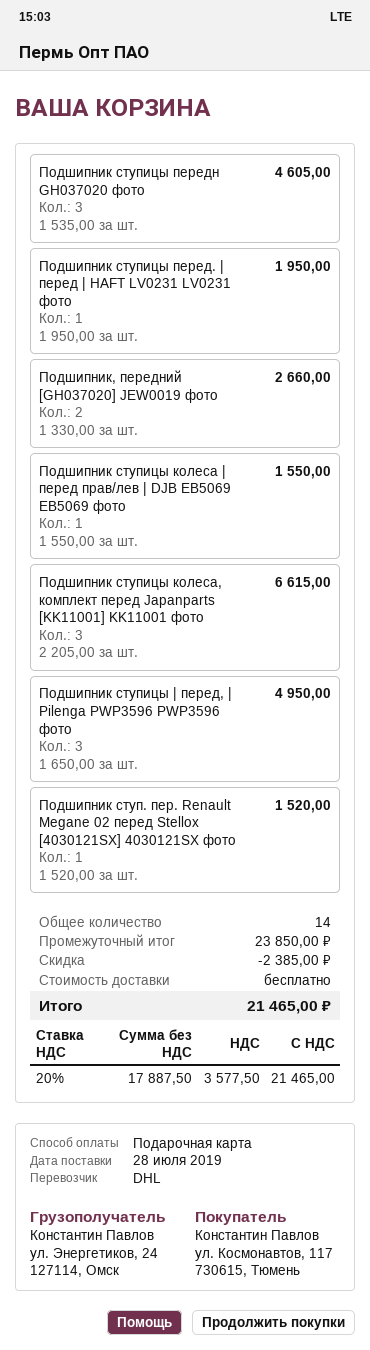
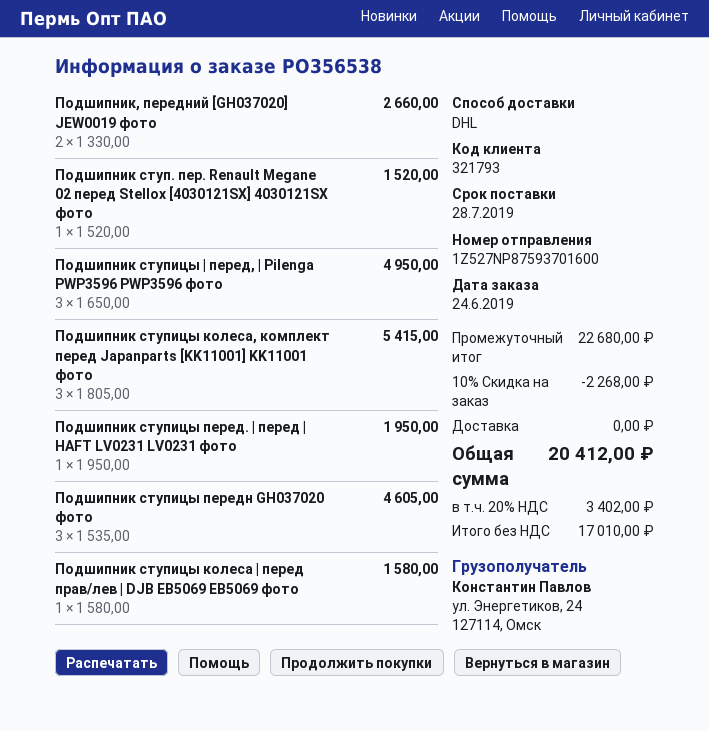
Подшипник ступицы колеса | перед прав/лев | DJB EB5069 EB5069 фото: 1 x 1550.00 = 1550.00 -> 1 x 1580.00 = 1580.00
Подшипник ступицы колеса, комплект перед Japanparts [KK11001] KK11001 фото: 3 x 2205.00 = 6615.00 -> 3 x 1805.00 = 5415.00
subtotal: 23850.00 -> 22680.00
discount: 2385.00 -> 2268.00
net: 17887.50 -> 17010.00
tax: 20% = 3577.50 -> 20% = 3402.00
total: 21465.00 -> 20412.00

